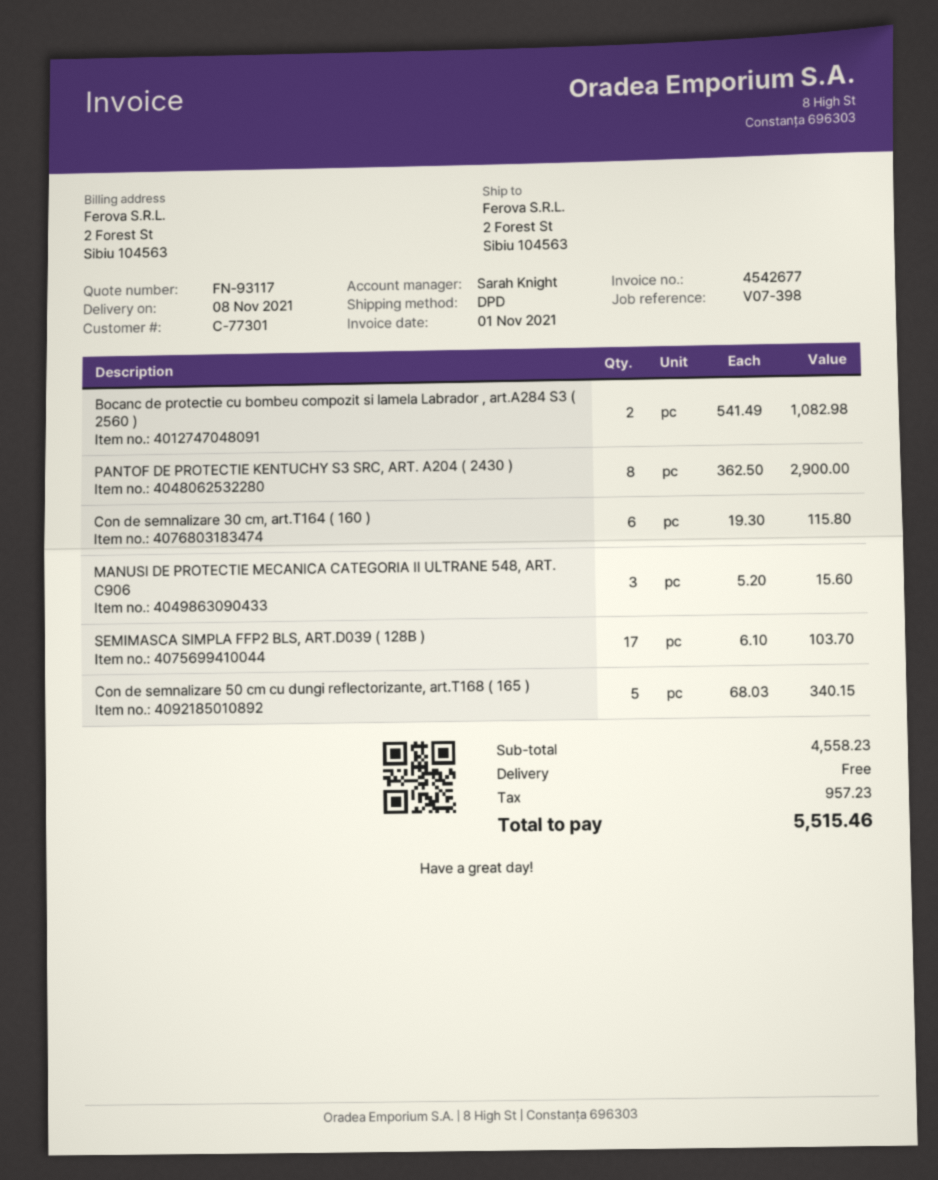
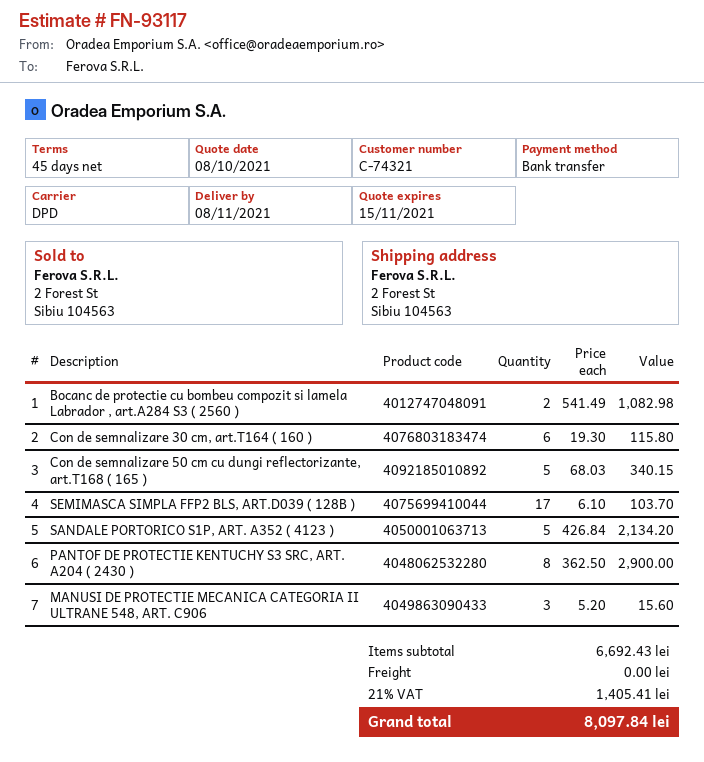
customer number: C-77301 -> C-74321
SANDALE PORTORICO S1P, ART. A352 ( 4123 ): none -> 5 x 426.84 = 2134.20
subtotal: 4558.23 -> 6692.43
tax: 957.23 -> 1405.41
total: 5515.46 -> 8097.84

